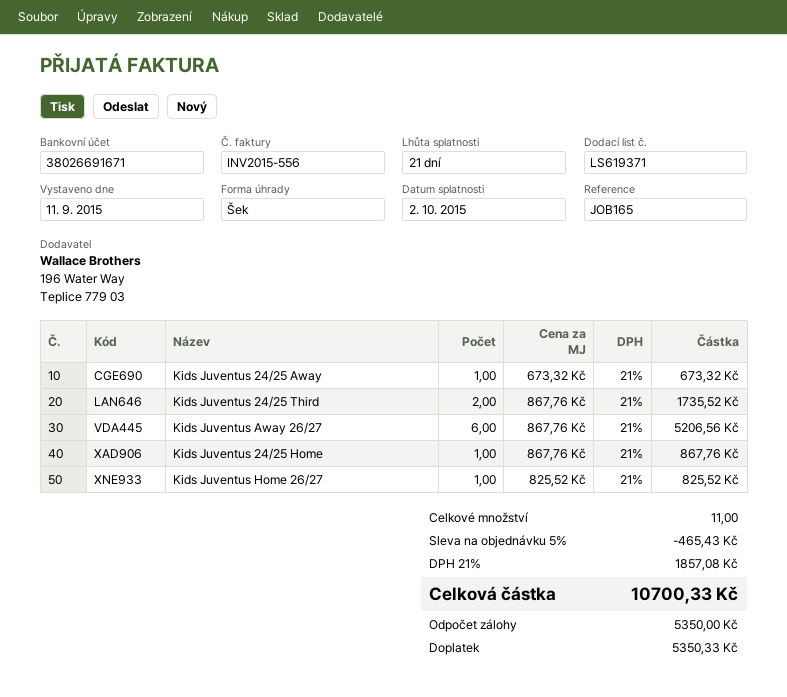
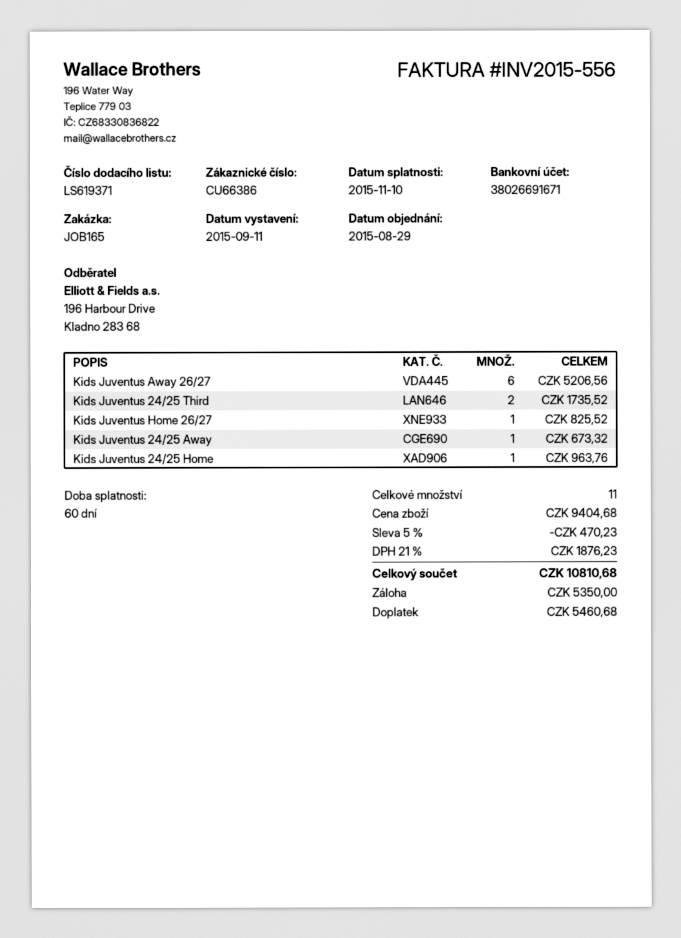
payment terms: 21 days -> 60 days
due date: 2015-10-02 -> 2015-11-10
Kids Juventus 24/25 Home: 1 for 867.76 -> 1 for 963.76
discount: 5% = 465.43 -> 5% = 470.23
tax: 21% = 1857.08 -> 21% = 1876.23
total: 10700.33 -> 10810.68
balance: 5350.33 -> 5460.68

